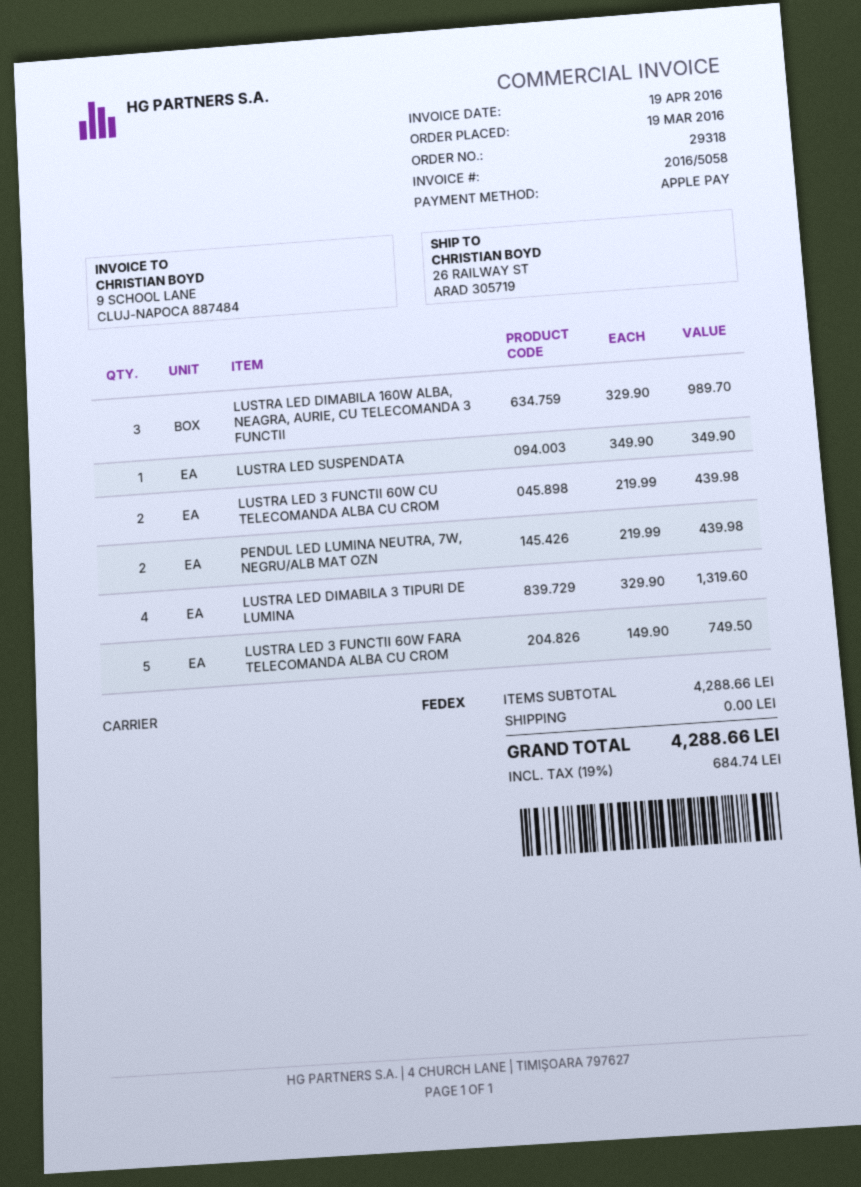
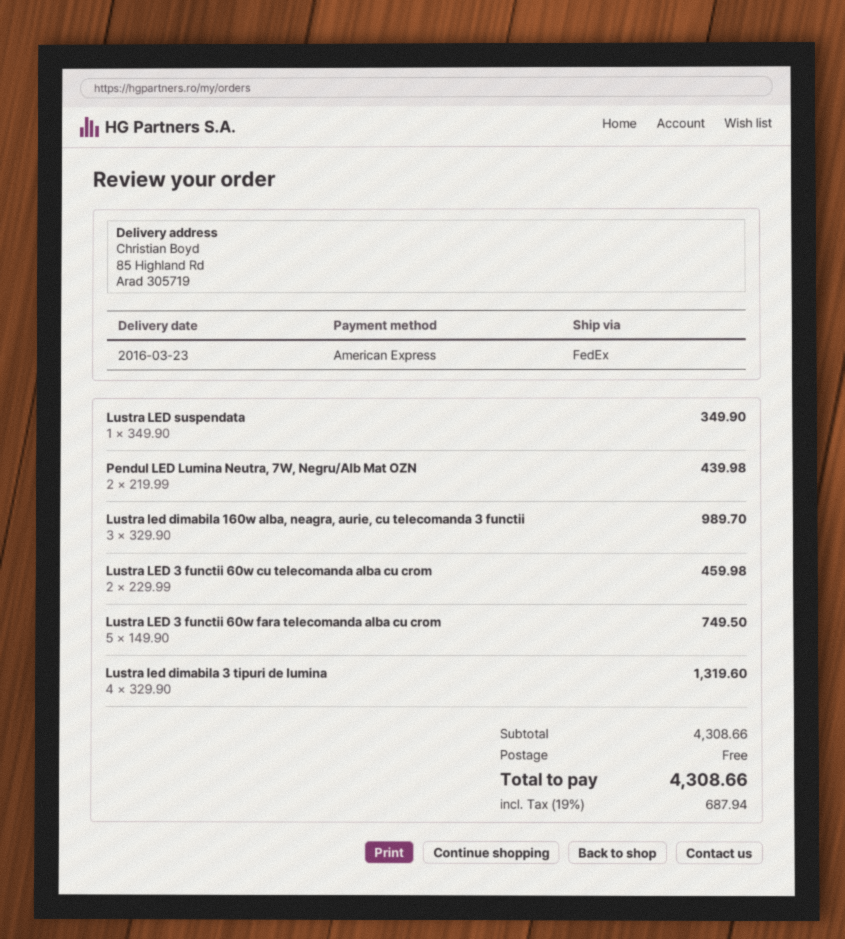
payment method: Apple Pay -> American Express
ship to: 26 RAILWAY ST, ARAD 305719 -> 85 Highland Rd, Arad 305719
LUSTRA LED 3 FUNCTII 60W CU TELECOMANDA ALBA CU CROM: 2 x 219.99 = 439.98 -> 2 x 229.99 = 459.98
subtotal: 4288.66 -> 4308.66
tax: 19% = 684.74 -> 19% = 687.94
total: 4288.66 -> 4308.66

